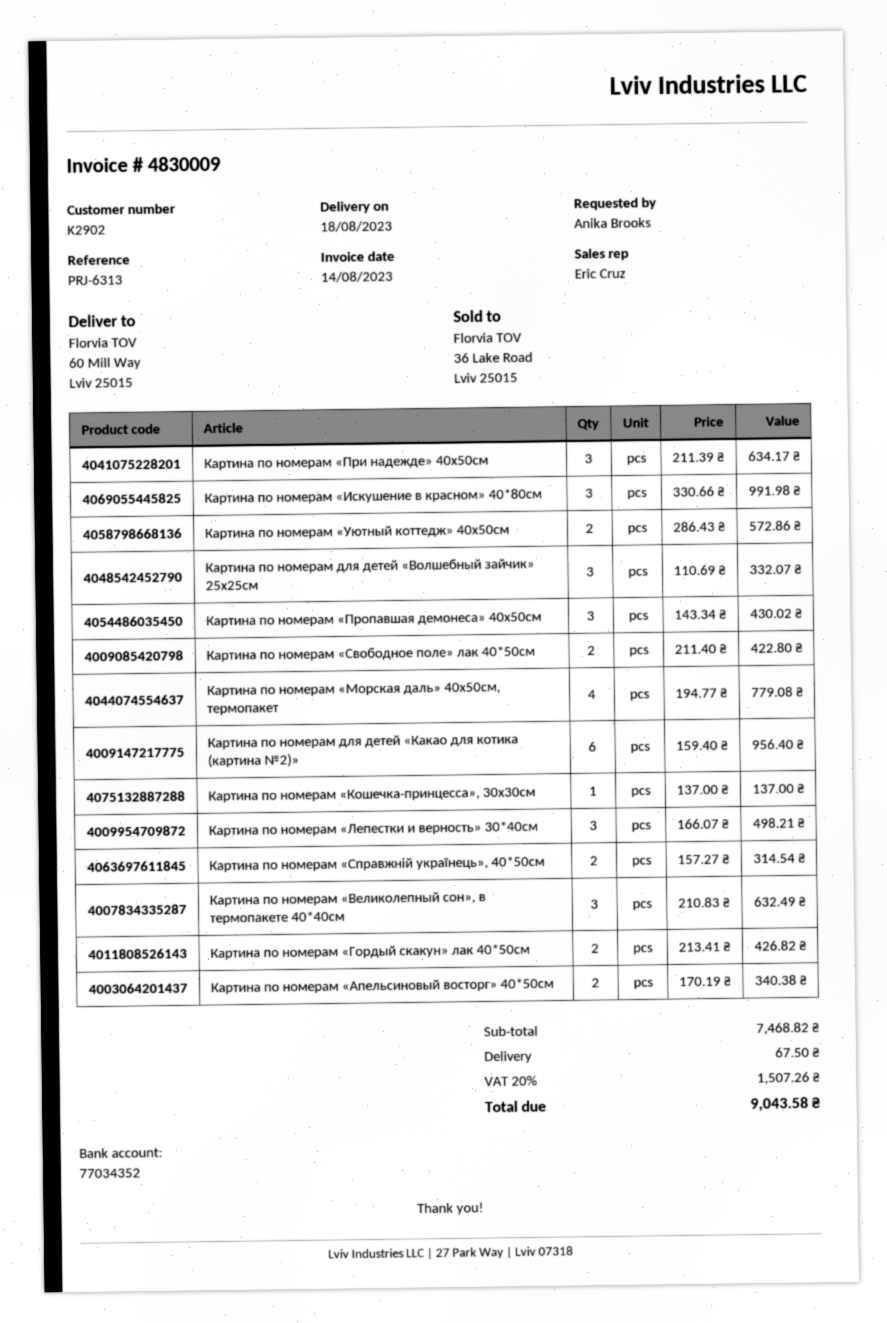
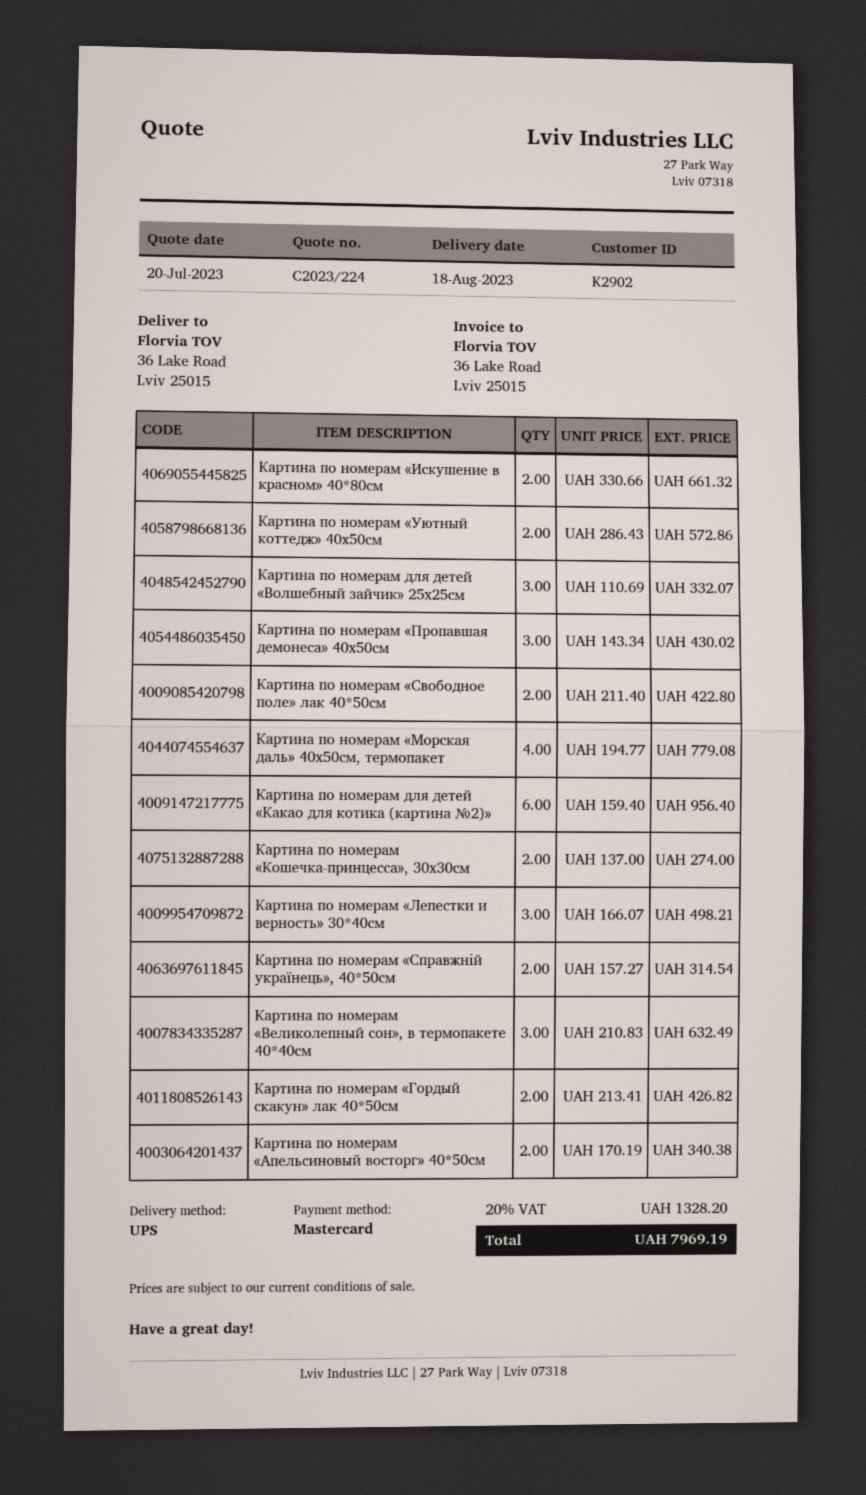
ship to: 60 Mill Way, Lviv 25015 -> 36 Lake Road, Lviv 25015
Картина по номерам «При надежде» 40х50см: 3 x 211.39 = 634.17 -> none
Картина по номерам «Искушение в красном» 40*80см: 3 x 330.66 = 991.98 -> 2 x 330.66 = 661.32
Картина по номерам «Кошечка-принцесса», 30х30см: 1 x 137.00 = 137.00 -> 2 x 137.00 = 274.00
shipping: 67.50 -> none
tax: 20% = 1507.26 -> 20% = 1328.20
total: 9043.58 -> 7969.19

